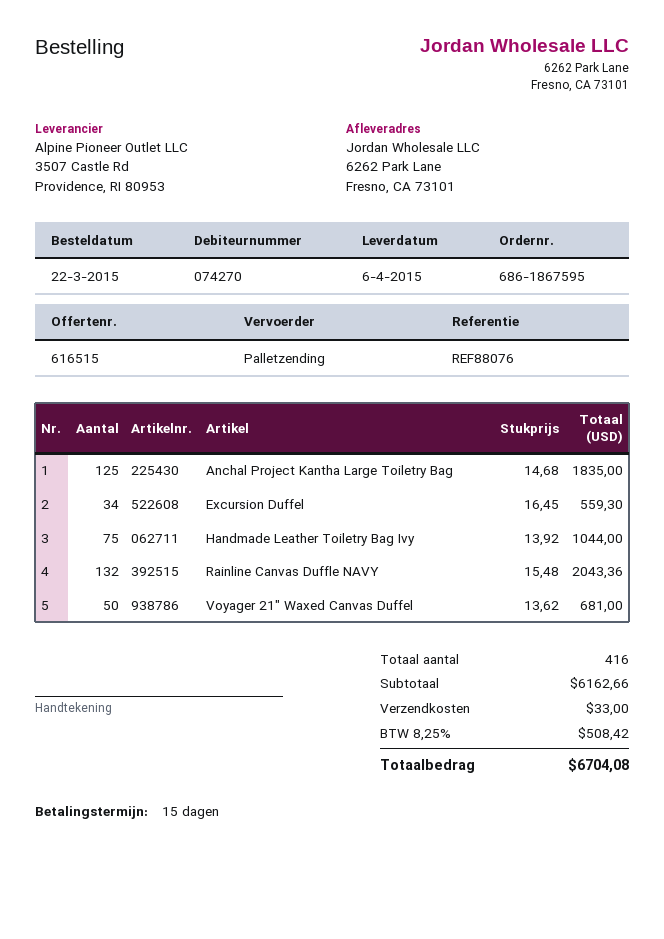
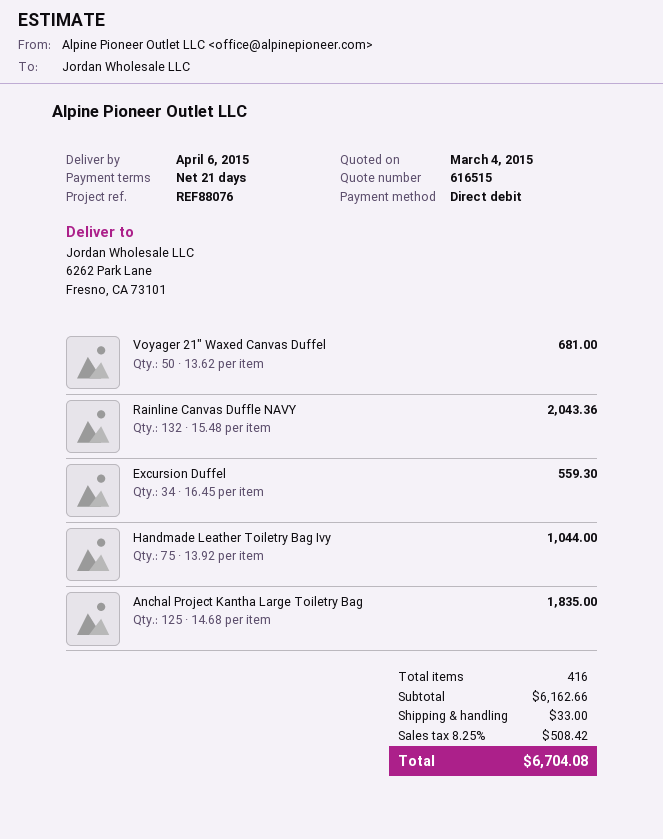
payment terms: 15 days -> 21 days

